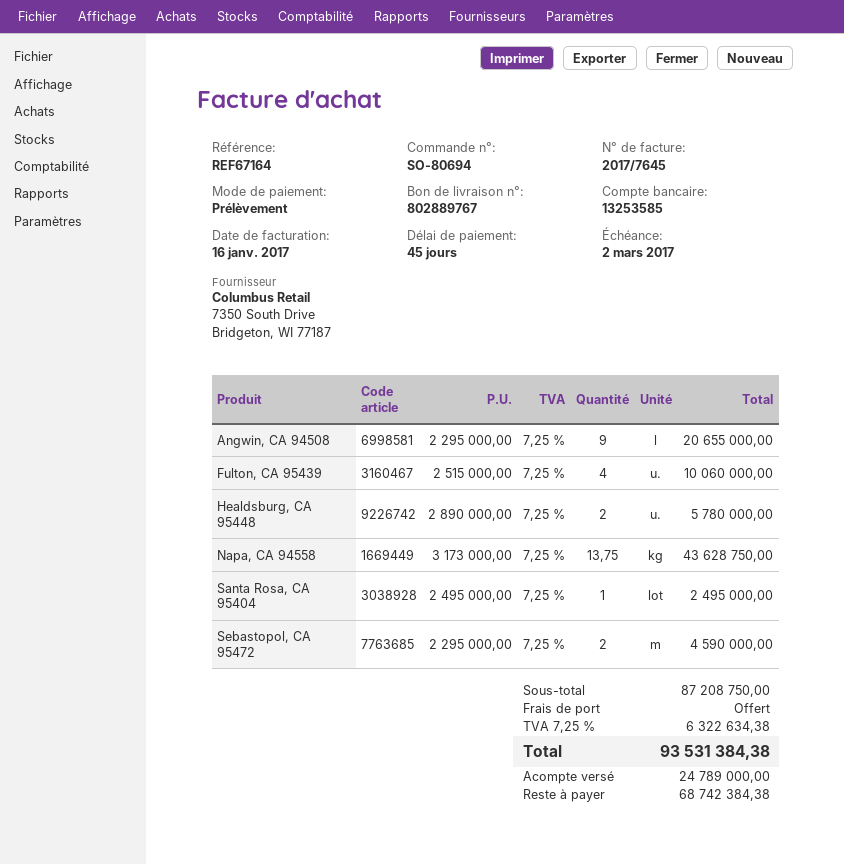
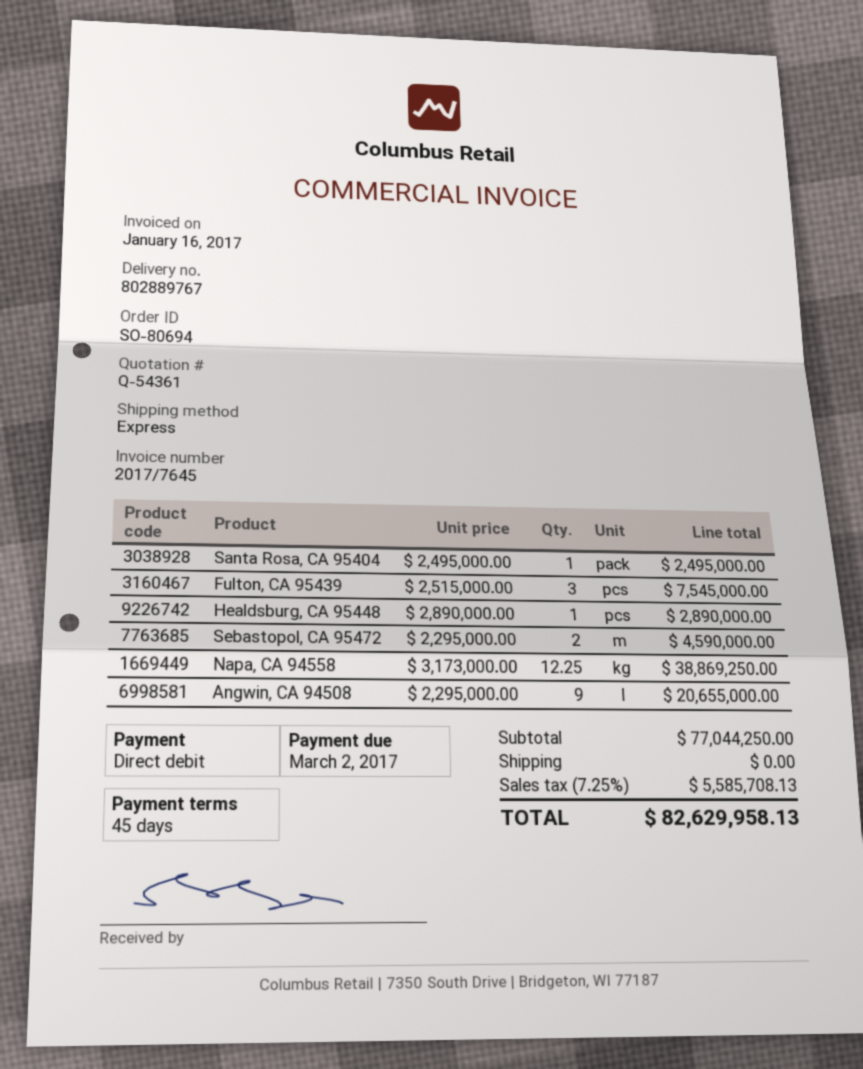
Fulton, CA 95439: 4 x 2515000.00 = 10060000.00 -> 3 x 2515000.00 = 7545000.00
Healdsburg, CA 95448: 2 x 2890000.00 = 5780000.00 -> 1 x 2890000.00 = 2890000.00
Napa, CA 94558: 13.75 x 3173000.00 = 43628750.00 -> 12.25 x 3173000.00 = 38869250.00
subtotal: 87208750.00 -> 77044250.00
tax: 7.25% = 6322634.38 -> 7.25% = 5585708.13
total: 93531384.38 -> 82629958.13

